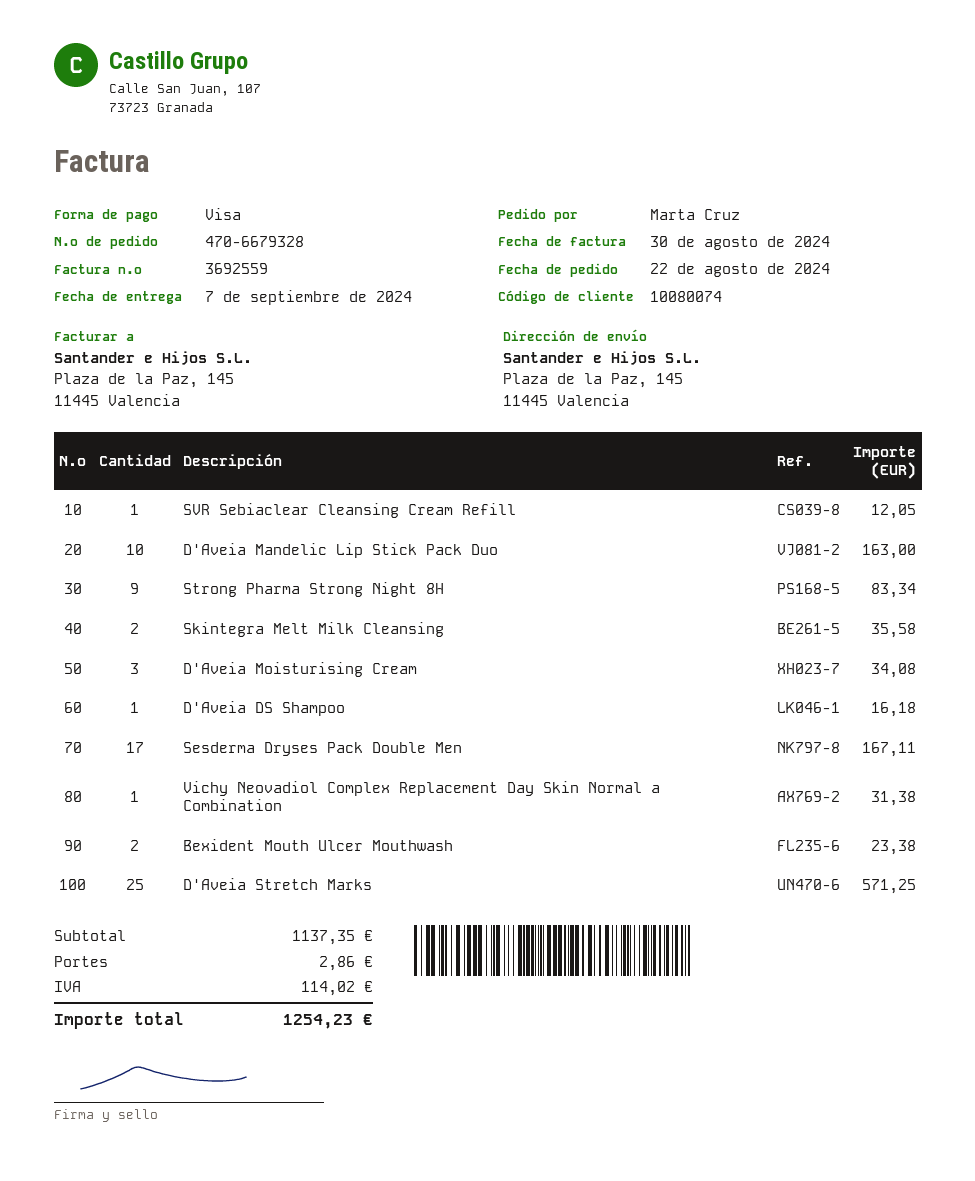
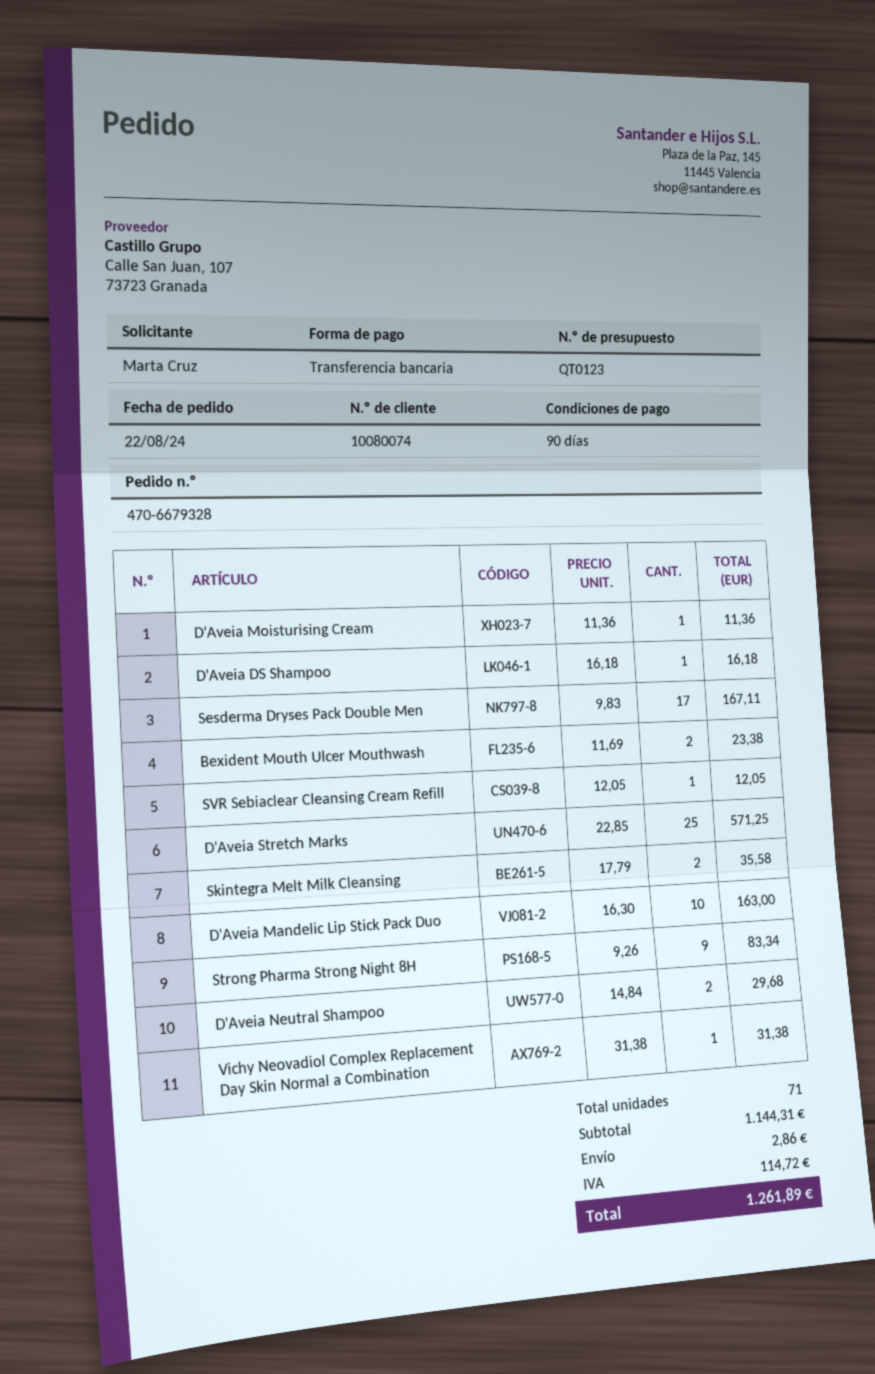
payment method: Visa -> bank transfer
D'Aveia Moisturising Cream: 3 for 34.08 -> 1 for 11.36
D'Aveia Neutral Shampoo: none -> 2 for 29.68
subtotal: 1137.35 -> 1144.31
tax: 114.02 -> 114.72
total: 1254.23 -> 1261.89

